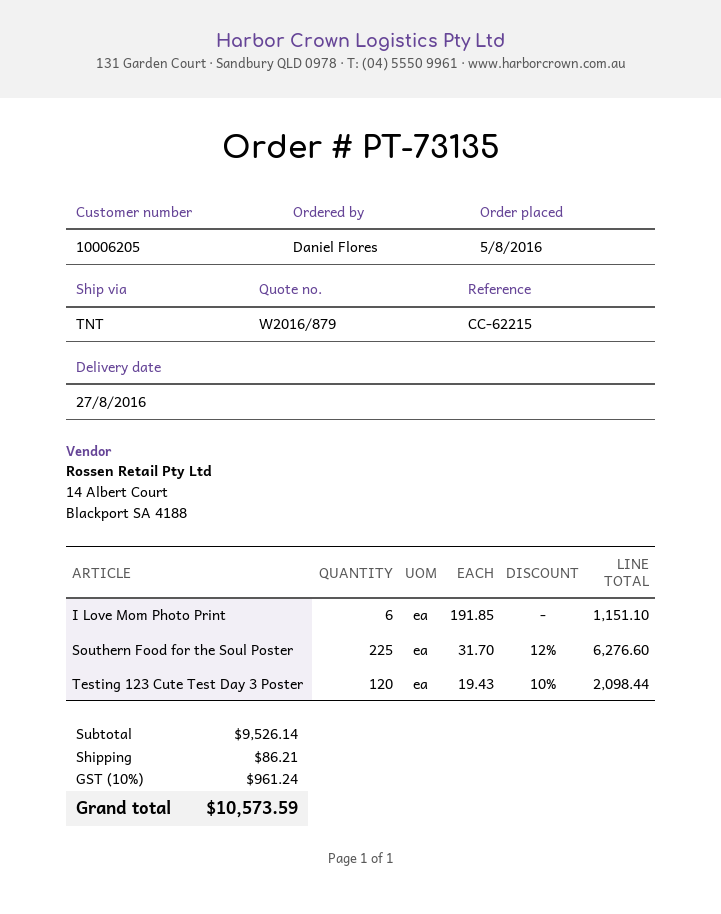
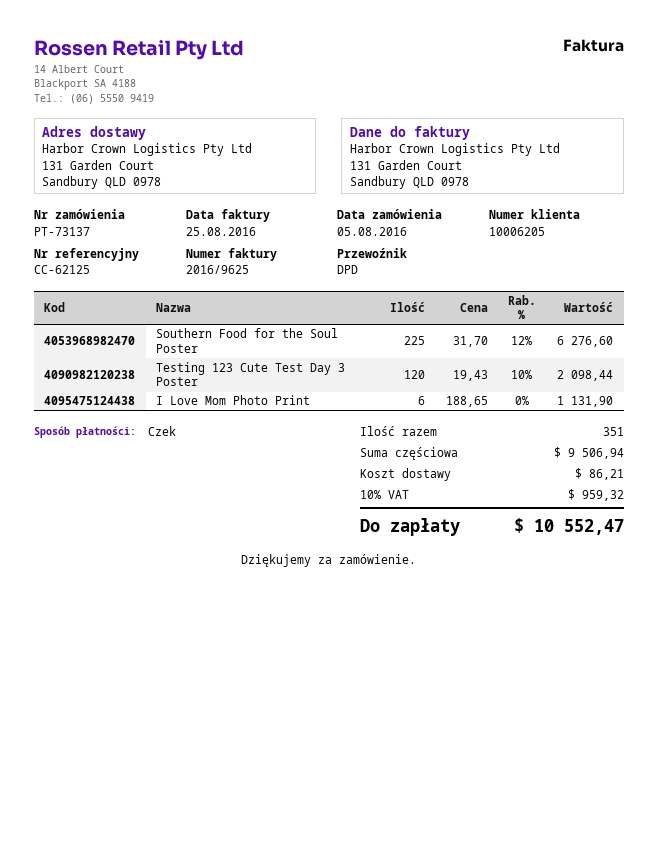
order number: PT-73135 -> PT-73137
reference: CC-62215 -> CC-62125
shipping method: TNT -> DPD
I Love Mom Photo Print: 6 x 191.85 = 1151.10 -> 6 x 188.65 = 1131.90
subtotal: 9526.14 -> 9506.94
tax: 10% = 961.24 -> 10% = 959.32
total: 10573.59 -> 10552.47

